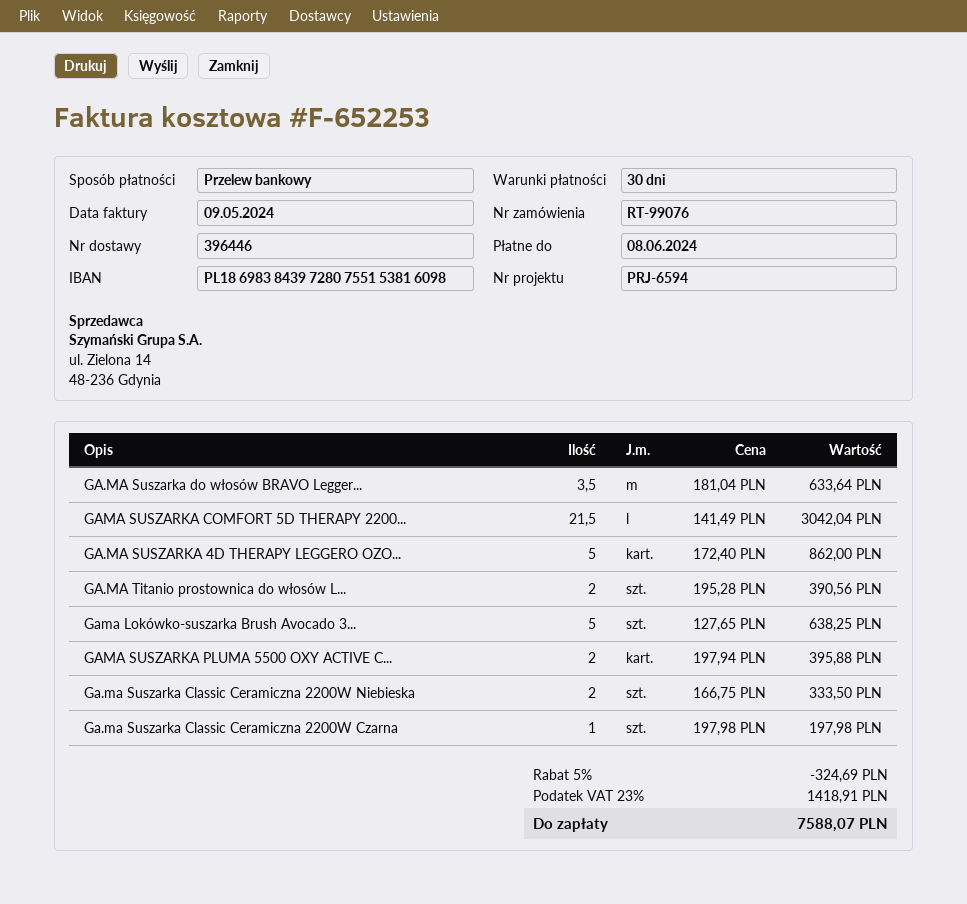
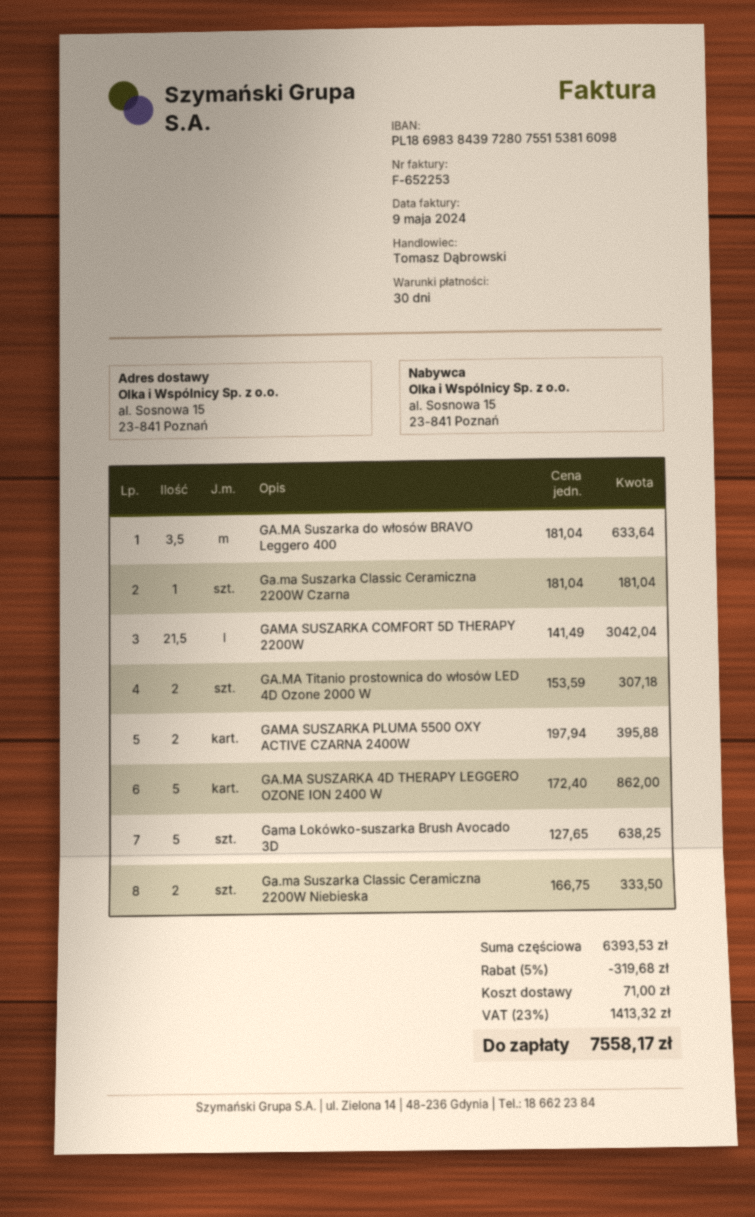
GA.MA Titanio prostownica do włosów L...: 2 x 195.28 = 390.56 -> 2 x 153.59 = 307.18
Ga.ma Suszarka Classic Ceramiczna 2200W Czarna: 1 x 197.98 = 197.98 -> 1 x 181.04 = 181.04
discount: 5% = 324.69 -> 5% = 319.68
shipping: none -> 71.00
tax: 23% = 1418.91 -> 23% = 1413.32
total: 7588.07 -> 7558.17

